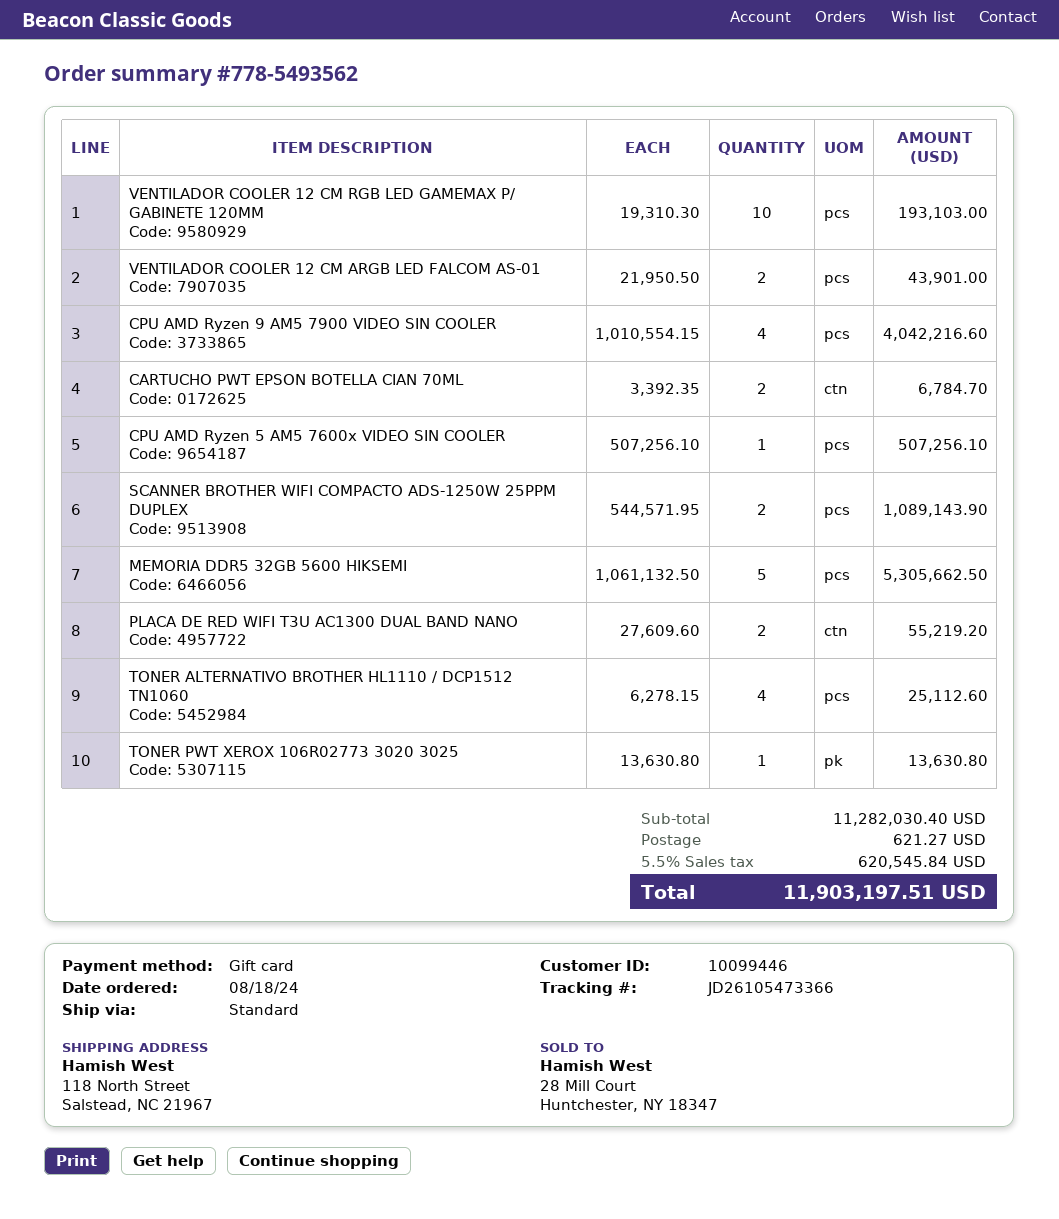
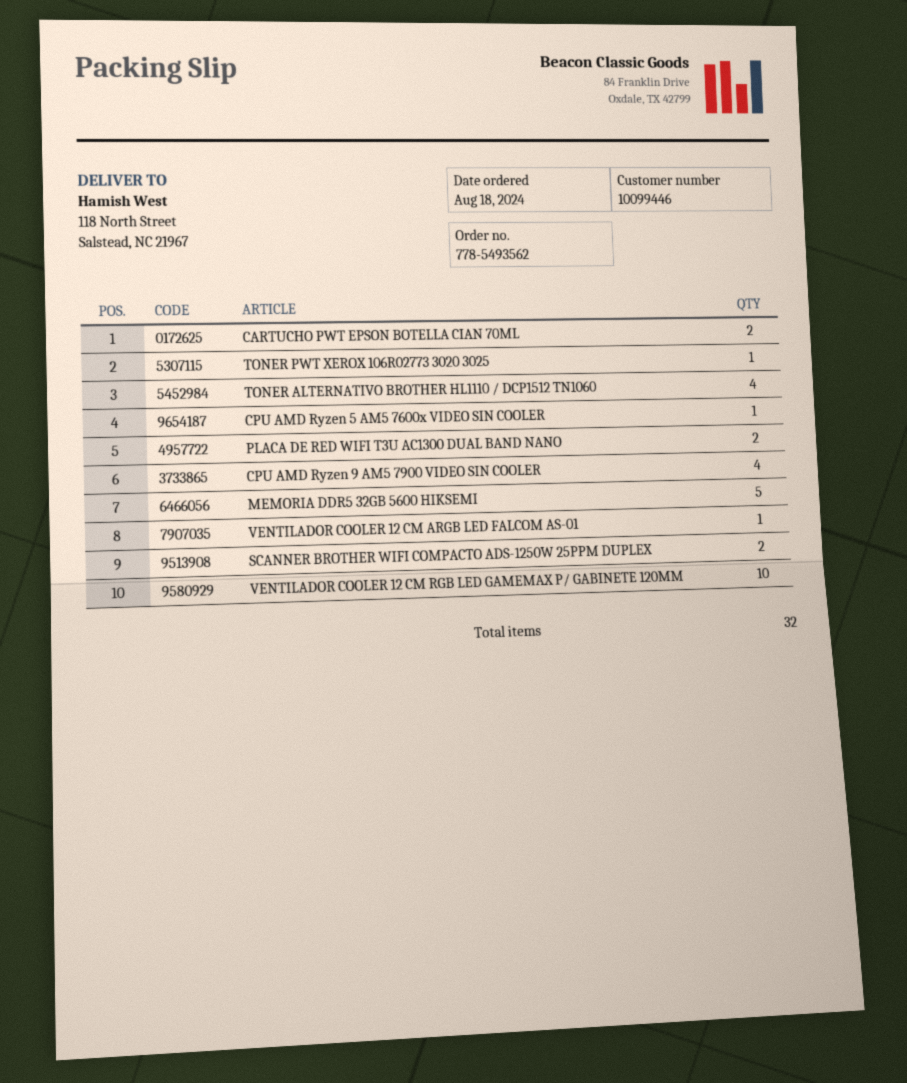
VENTILADOR COOLER 12 CM ARGB LED FALCOM AS-01: 2 -> 1

